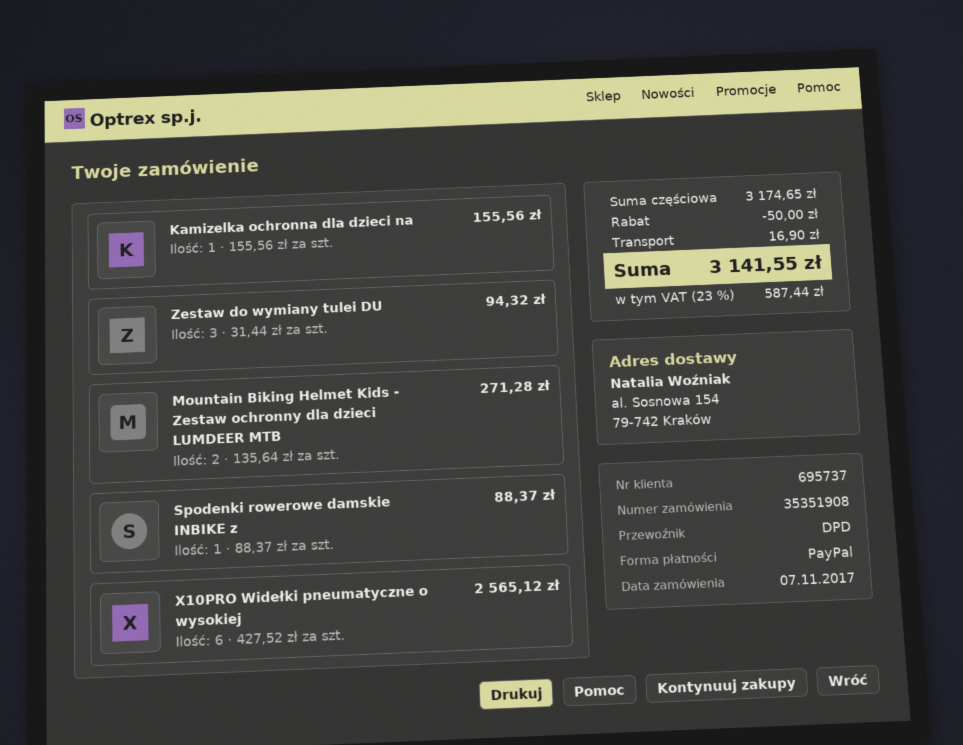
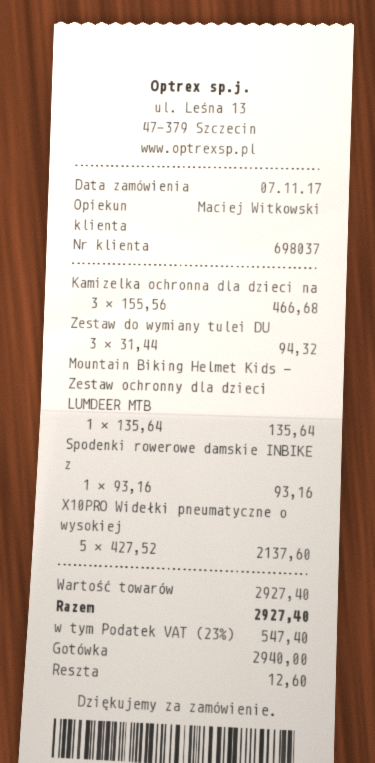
customer number: 695737 -> 698037
payment method: PayPal -> cash
Kamizelka ochronna dla dzieci na: 1 x 155.56 = 155.56 -> 3 x 155.56 = 466.68
Mountain Biking Helmet Kids - Zestaw ochronny dla dzieci LUMDEER MTB: 2 x 135.64 = 271.28 -> 1 x 135.64 = 135.64
Spodenki rowerowe damskie INBIKE z: 1 x 88.37 = 88.37 -> 1 x 93.16 = 93.16
X10PRO Widełki pneumatyczne o wysokiej: 6 x 427.52 = 2565.12 -> 5 x 427.52 = 2137.60
subtotal: 3174.65 -> 2927.40
discount: 50.00 -> none
shipping: 16.90 -> none
tax: 23% = 587.44 -> 23% = 547.40
total: 3141.55 -> 2927.40

